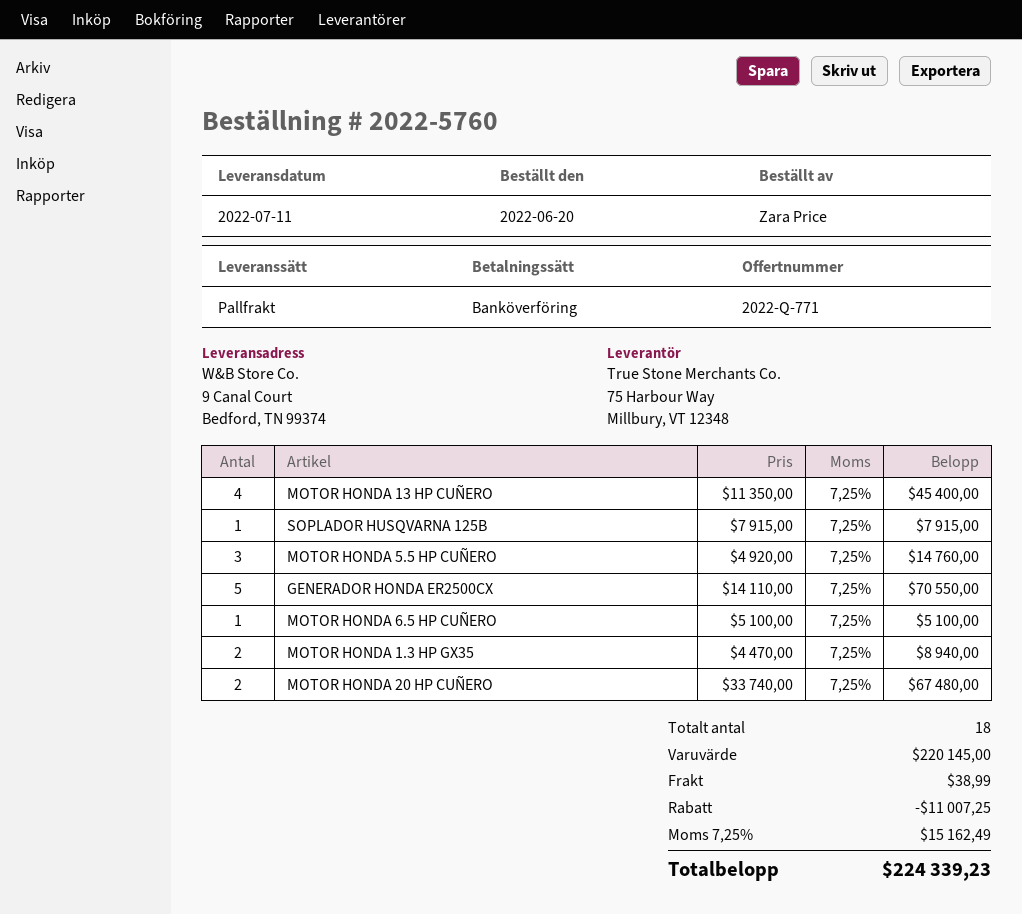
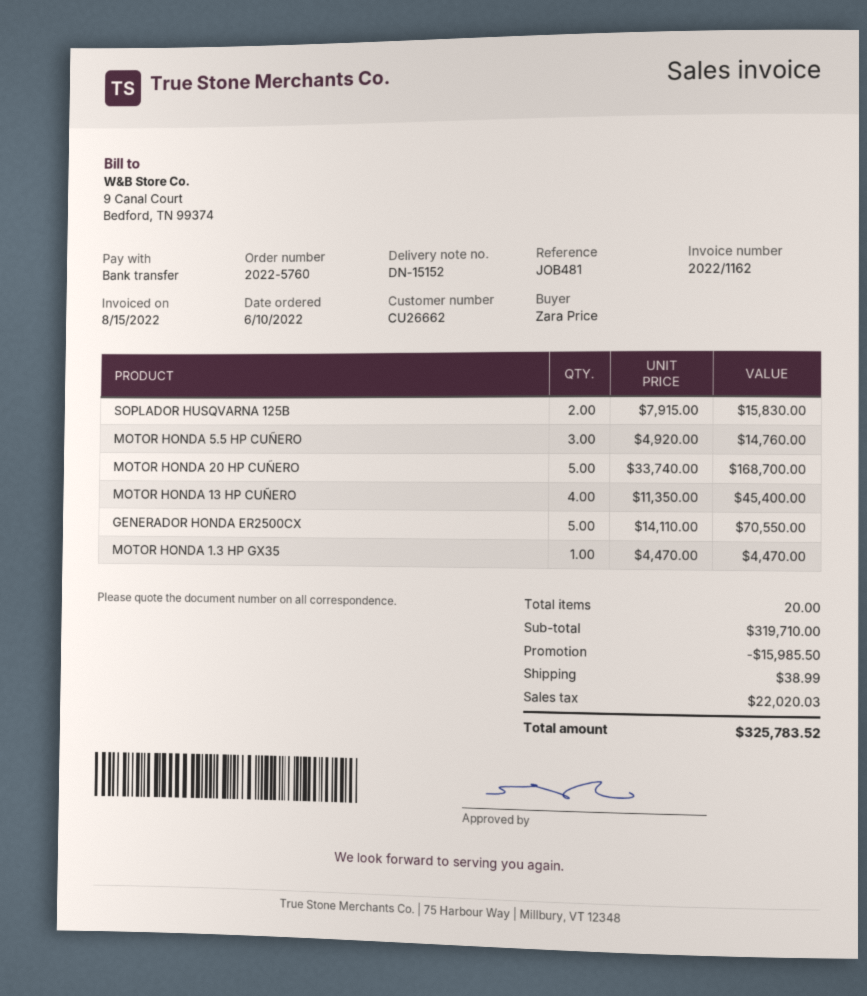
order date: 2022-06-20 -> 2022-06-10
SOPLADOR HUSQVARNA 125B: 1 x 7915.00 = 7915.00 -> 2 x 7915.00 = 15830.00
MOTOR HONDA 6.5 HP CUÑERO: 1 x 5100.00 = 5100.00 -> none
MOTOR HONDA 1.3 HP GX35: 2 x 4470.00 = 8940.00 -> 1 x 4470.00 = 4470.00
MOTOR HONDA 20 HP CUÑERO: 2 x 33740.00 = 67480.00 -> 5 x 33740.00 = 168700.00
total quantity: 18 -> 20
subtotal: 220145.00 -> 319710.00
discount: 11007.25 -> 15985.50
tax: 15162.49 -> 22020.03
total: 224339.23 -> 325783.52

